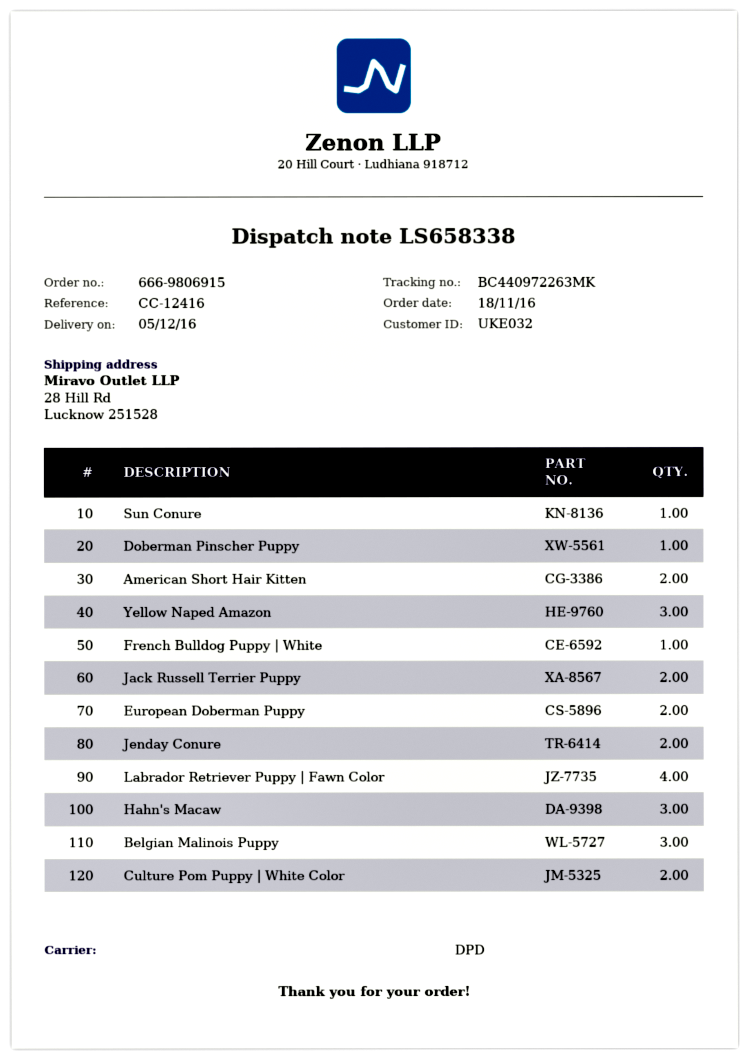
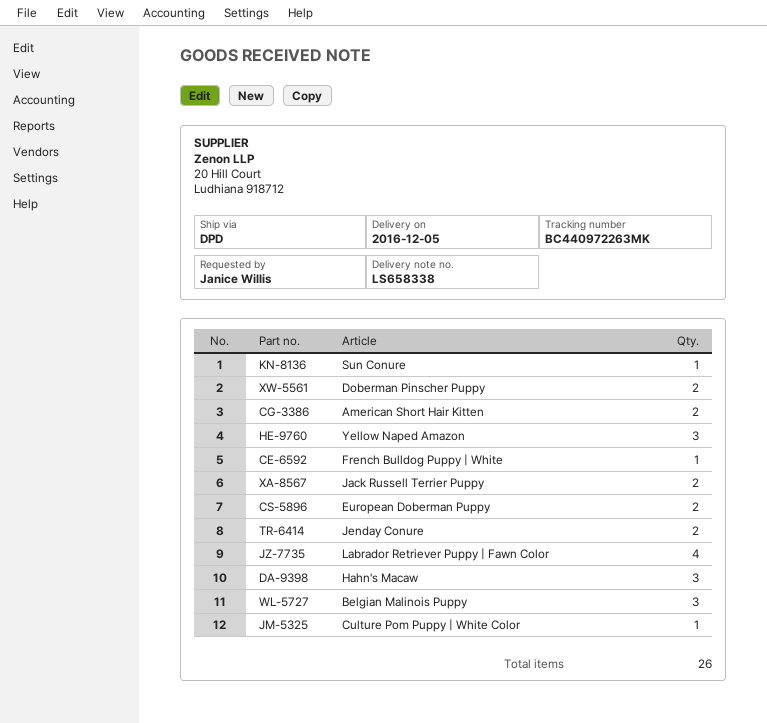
Doberman Pinscher Puppy: 1 -> 2
Culture Pom Puppy | White Color: 2 -> 1

